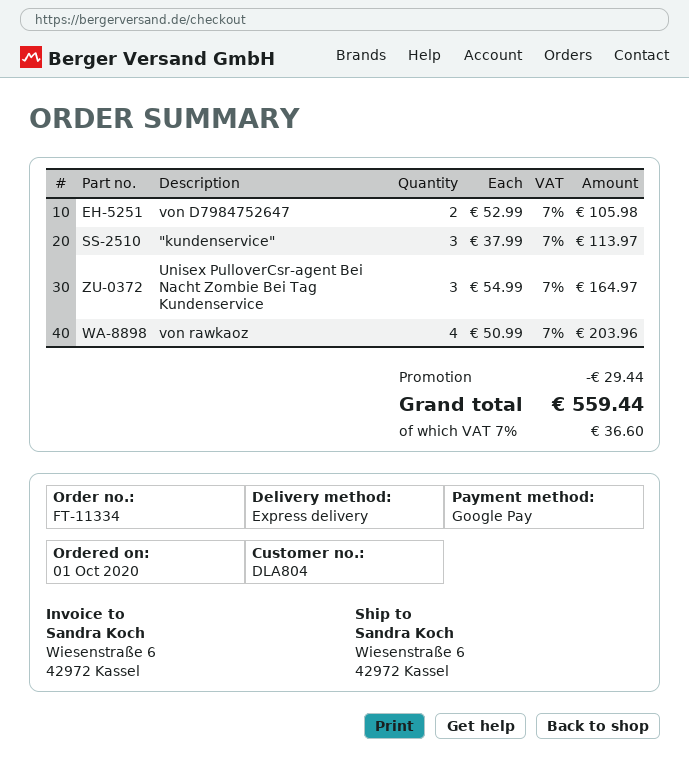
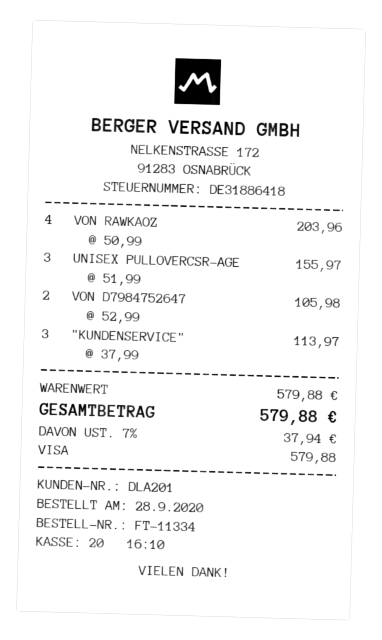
order date: 2020-10-01 -> 2020-09-28
customer number: DLA804 -> DLA201
payment method: Google Pay -> Visa
Unisex PulloverCsr-agent Bei Nacht Zombie Bei Tag Kundenservice: 3 x 54.99 = 164.97 -> 3 x 51.99 = 155.97
discount: 29.44 -> none
tax: 7% = 36.60 -> 7% = 37.94
total: 559.44 -> 579.88

